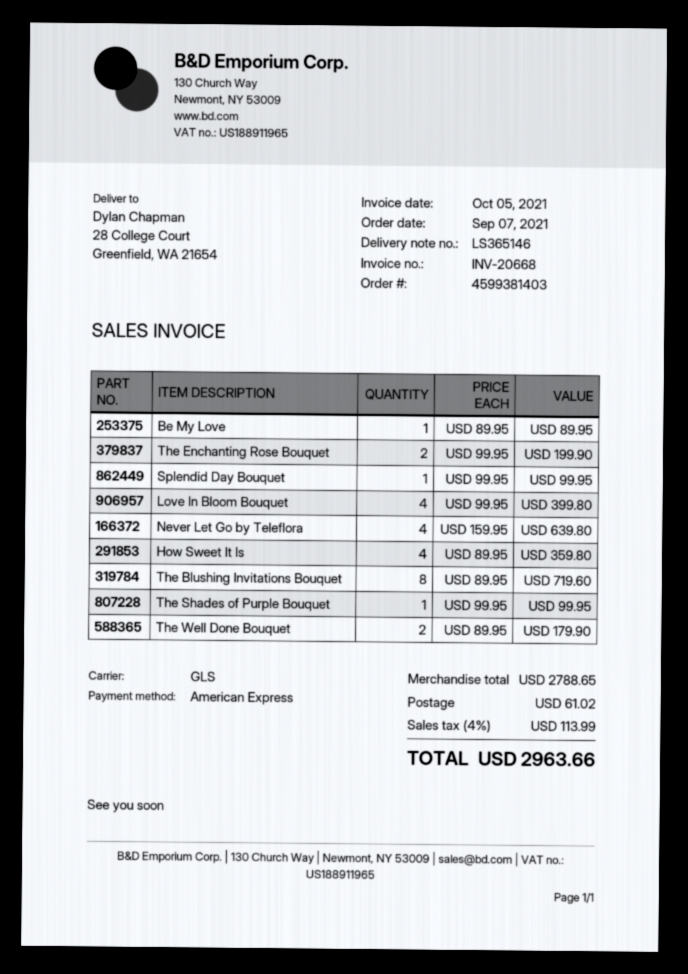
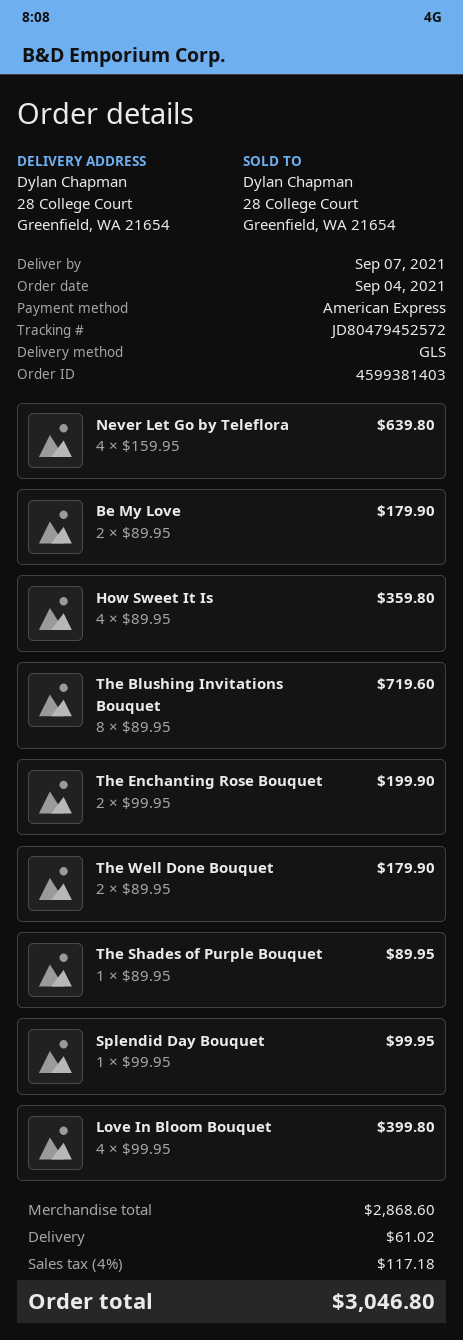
order date: 2021-09-07 -> 2021-09-04
Be My Love: 1 x 89.95 = 89.95 -> 2 x 89.95 = 179.90
The Shades of Purple Bouquet: 1 x 99.95 = 99.95 -> 1 x 89.95 = 89.95
subtotal: 2788.65 -> 2868.60
tax: 4% = 113.99 -> 4% = 117.18
total: 2963.66 -> 3046.80

